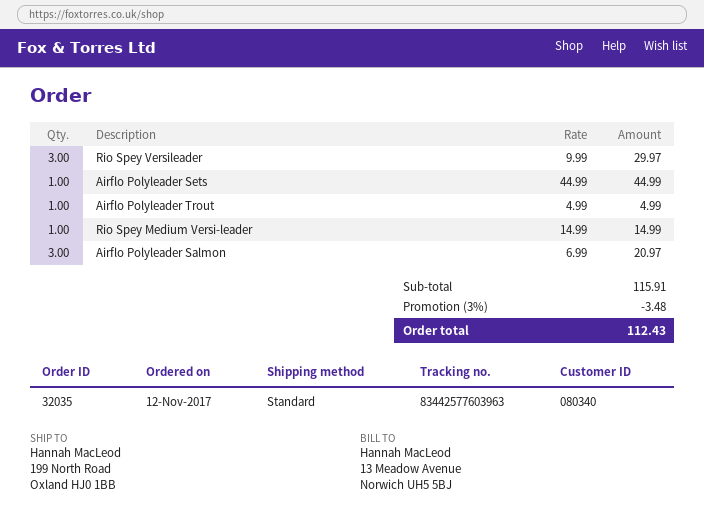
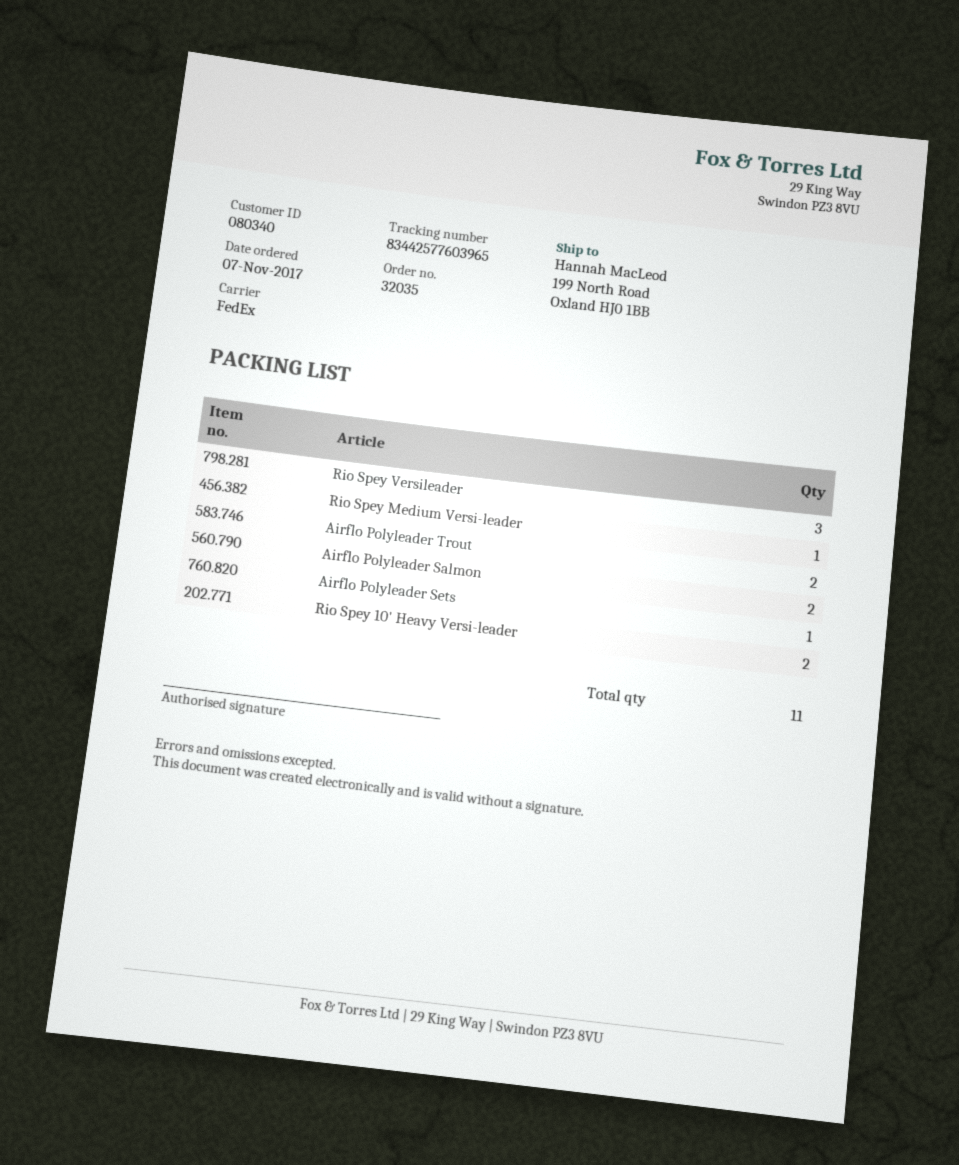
order date: 2017-11-12 -> 2017-11-07
shipping method: standard -> FedEx
tracking number: 83442577603963 -> 83442577603965
Airflo Polyleader Trout: 1 -> 2
Airflo Polyleader Salmon: 3 -> 2
Rio Spey 10' Heavy Versi-leader: none -> 2

